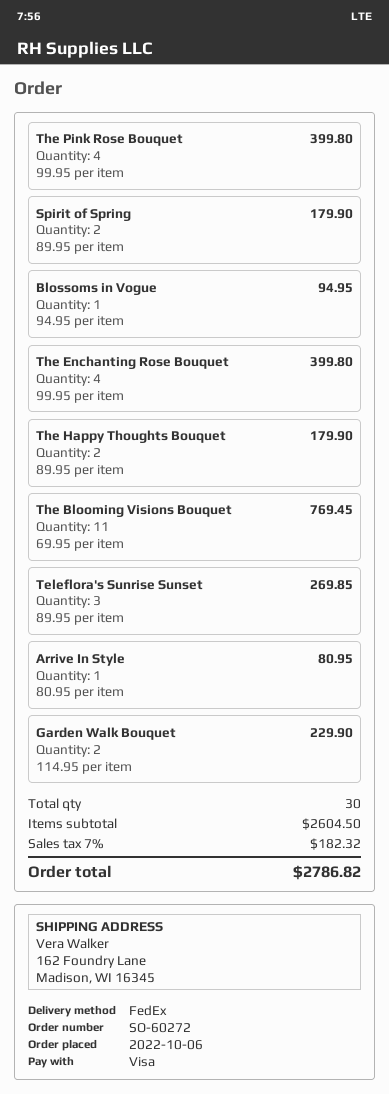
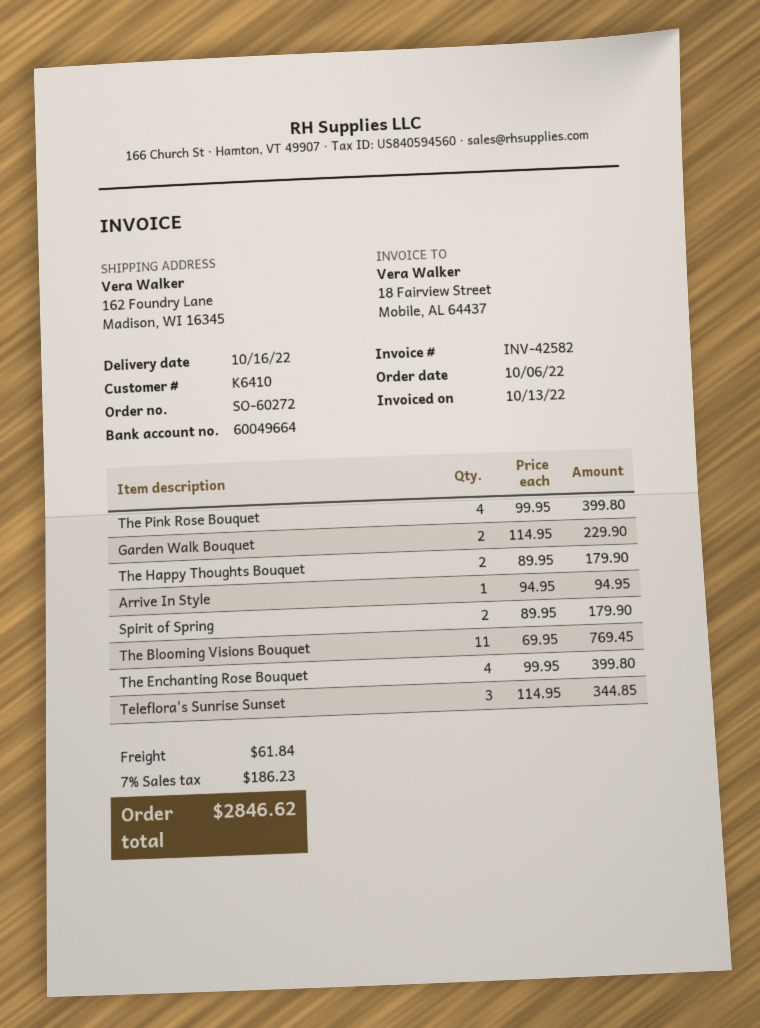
Blossoms in Vogue: 1 x 94.95 = 94.95 -> none
Teleflora's Sunrise Sunset: 3 x 89.95 = 269.85 -> 3 x 114.95 = 344.85
Arrive In Style: 1 x 80.95 = 80.95 -> 1 x 94.95 = 94.95
shipping: none -> 61.84
tax: 7% = 182.32 -> 7% = 186.23
total: 2786.82 -> 2846.62

